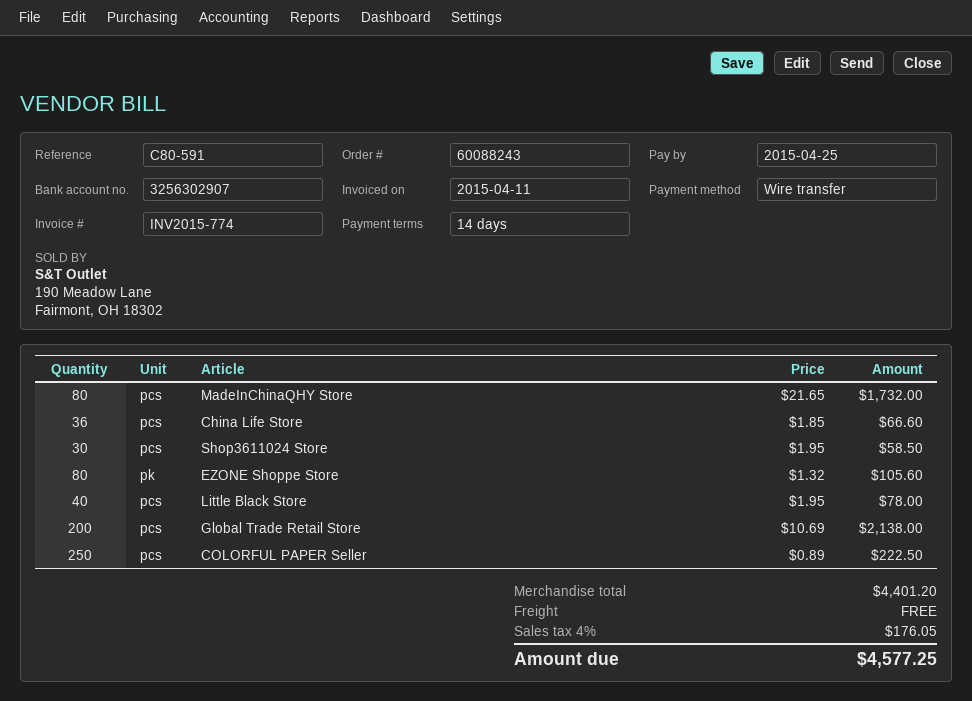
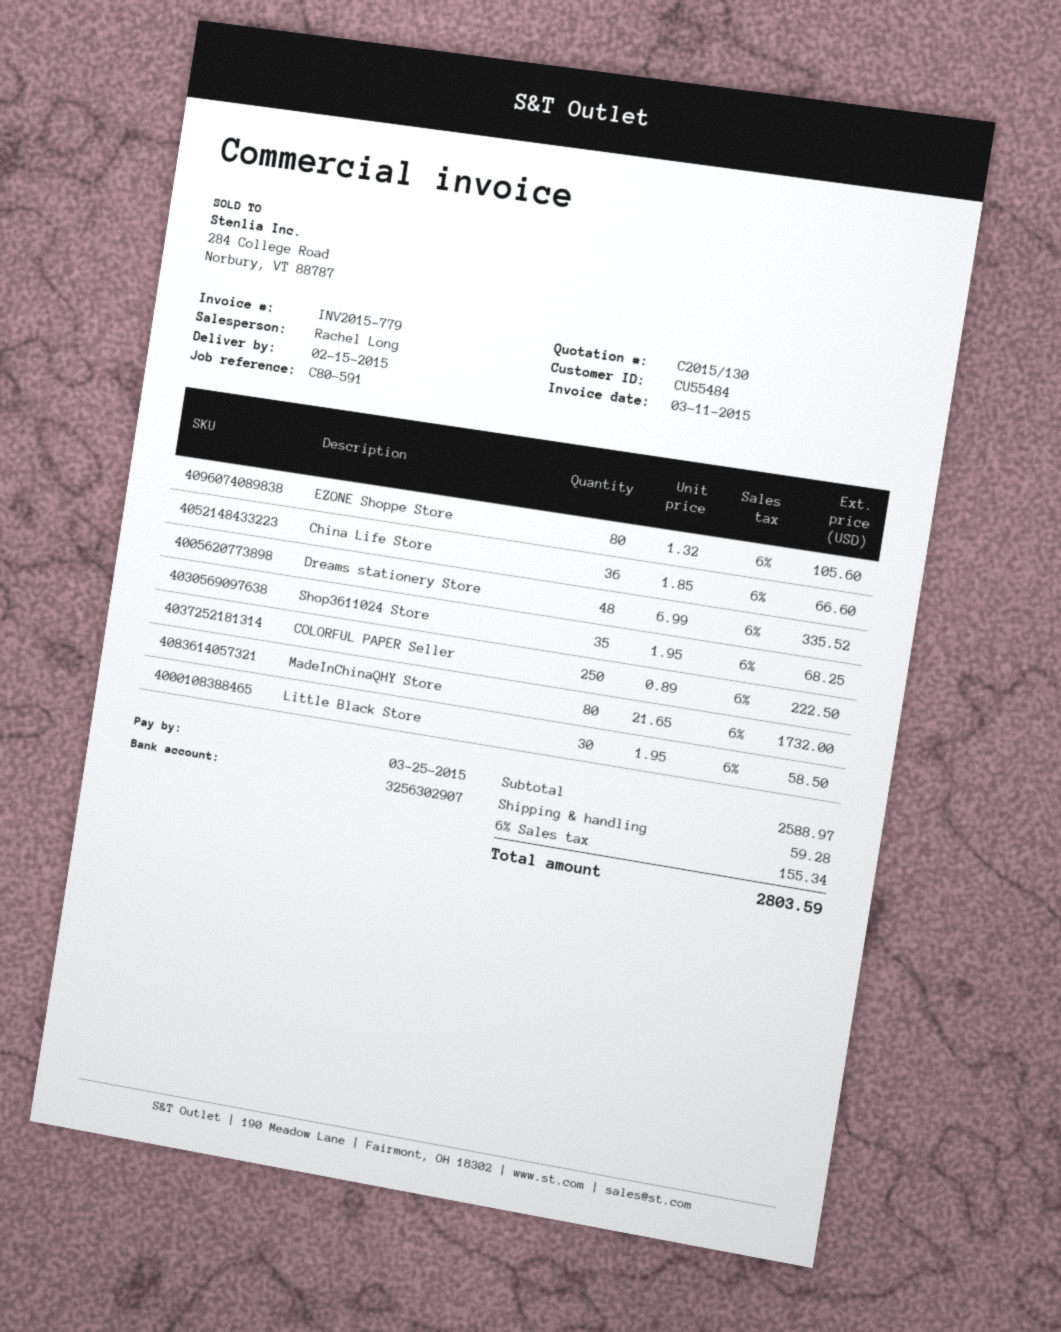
invoice number: INV2015-774 -> INV2015-779
invoice date: 2015-04-11 -> 2015-03-11
due date: 2015-04-25 -> 2015-03-25
Shop3611024 Store: 30 x 1.95 = 58.50 -> 35 x 1.95 = 68.25
Little Black Store: 40 x 1.95 = 78.00 -> 30 x 1.95 = 58.50
Global Trade Retail Store: 200 x 10.69 = 2138.00 -> none
Dreams stationery Store: none -> 48 x 6.99 = 335.52
subtotal: 4401.20 -> 2588.97
shipping: 0.00 -> 59.28
tax: 4% = 176.05 -> 6% = 155.34
total: 4577.25 -> 2803.59

